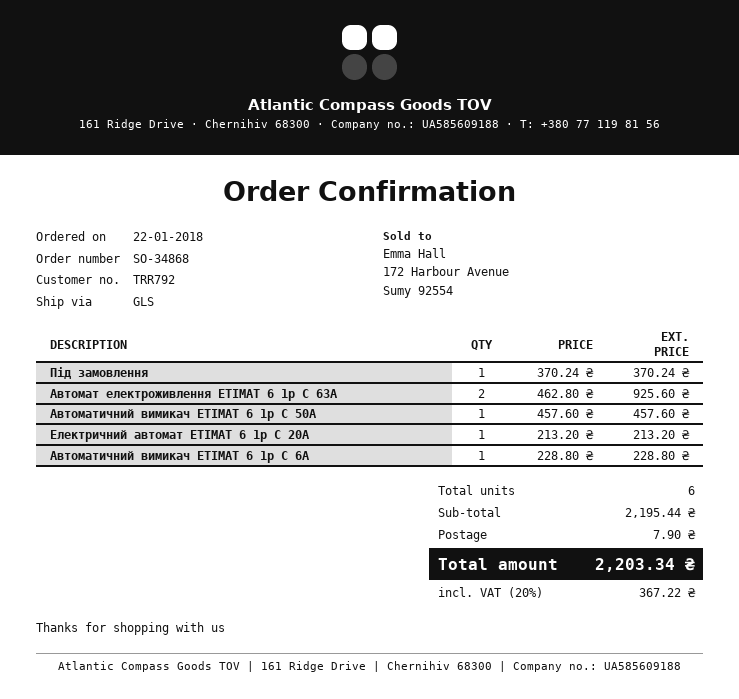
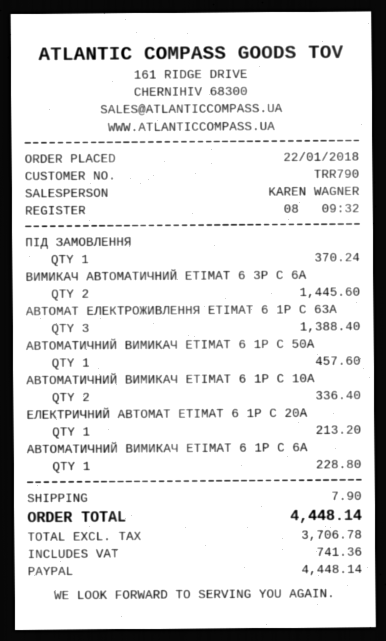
customer number: TRR792 -> TRR790
Автомат електроживлення ETIMAT 6 1p C 63А: 2 for 925.60 -> 3 for 1388.40
ВИМИКАЧ АВТОМАТИЧНИЙ ETIMAT 6 3P С 6А: none -> 2 for 1445.60
АВТОМАТИЧНИЙ ВИМИКАЧ ETIMAT 6 1P C 10А: none -> 2 for 336.40
tax: 367.22 -> 741.36
total: 2203.34 -> 4448.14

